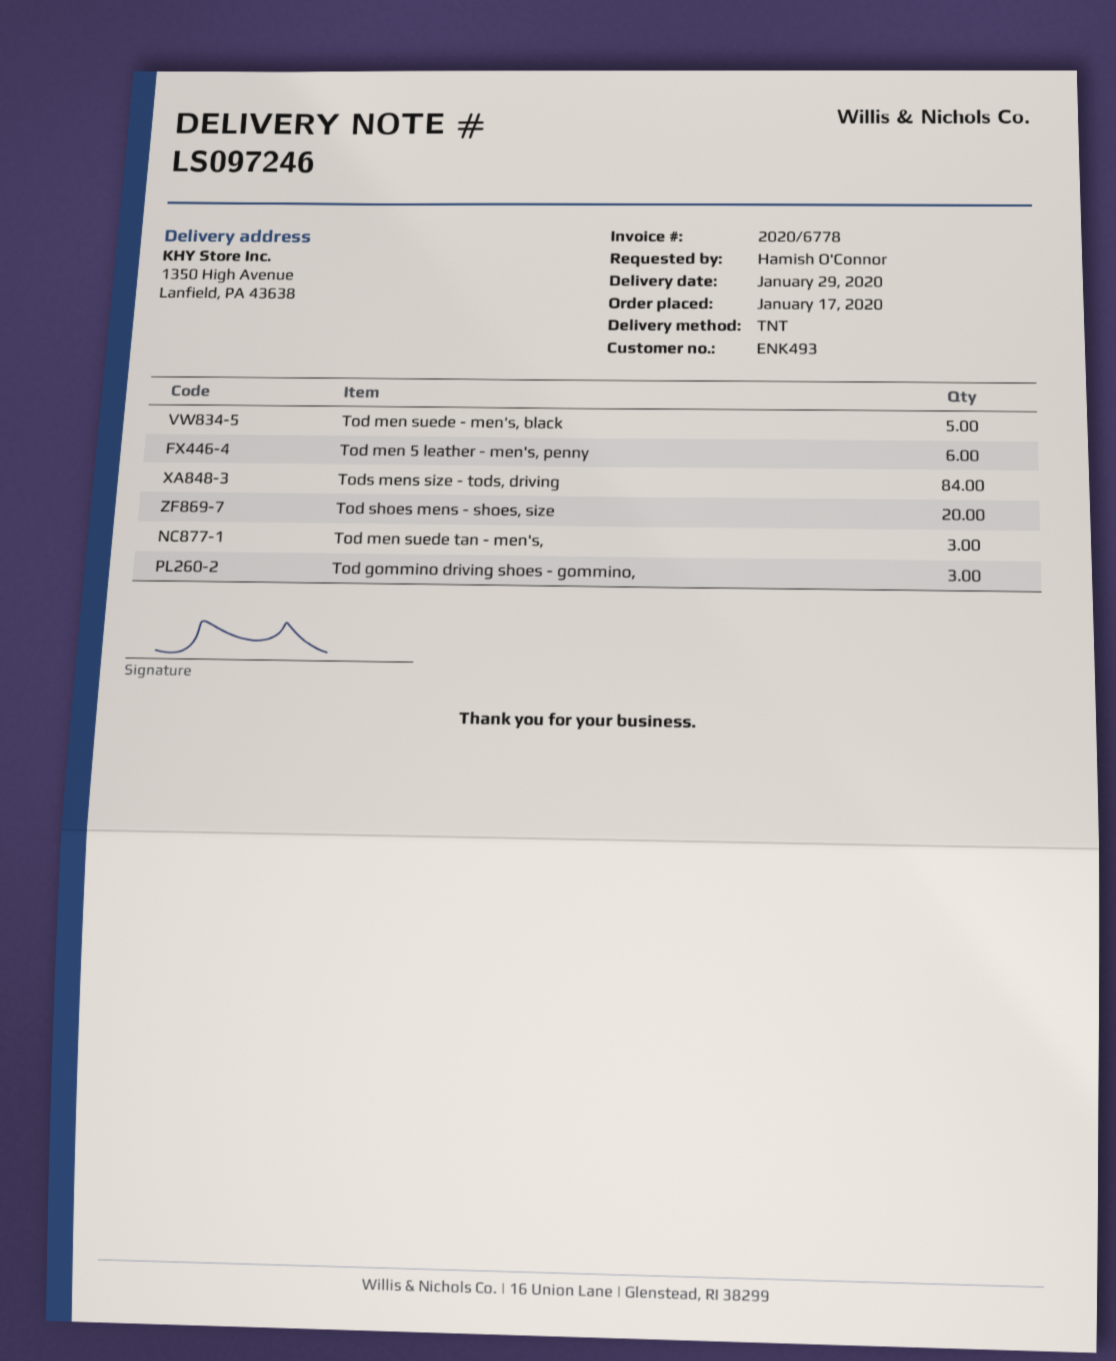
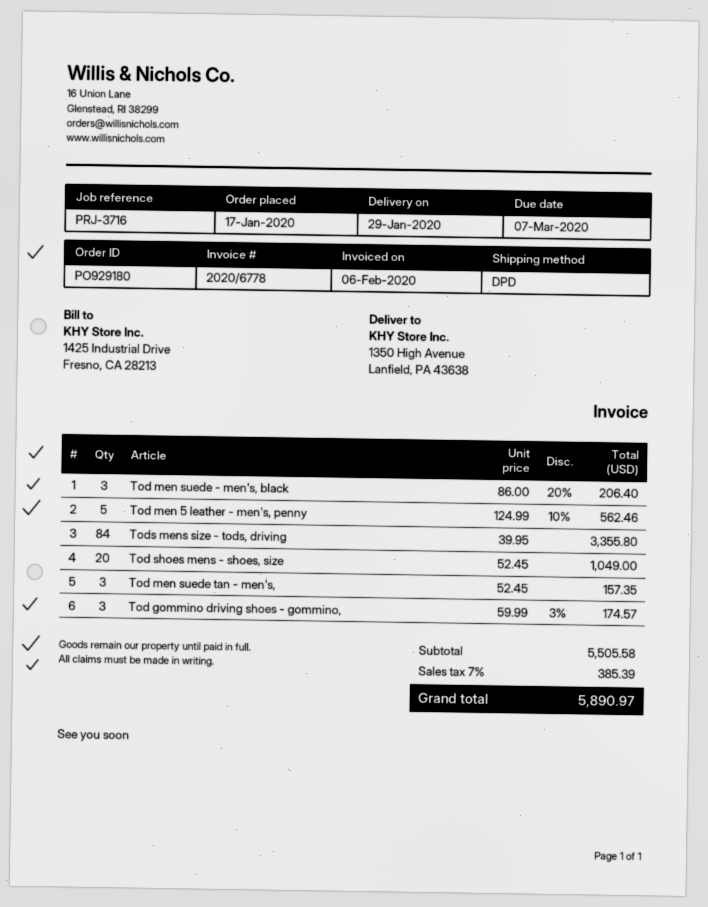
shipping method: TNT -> DPD
Tod men suede - men's, black: 5 -> 3
Tod men 5 leather - men's, penny: 6 -> 5

